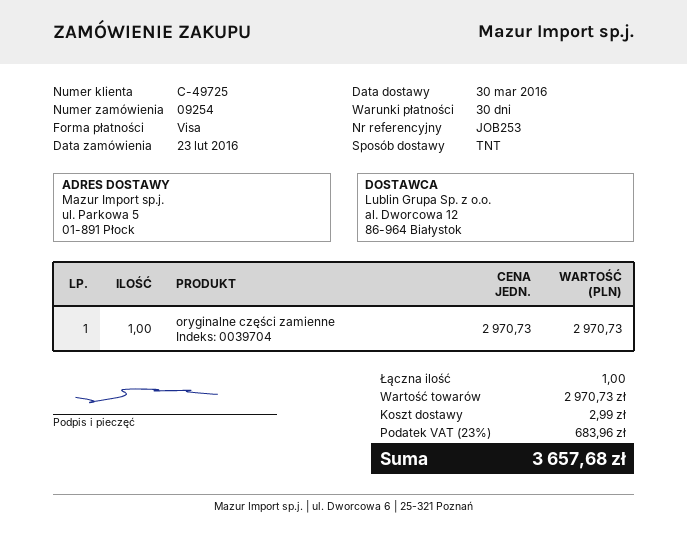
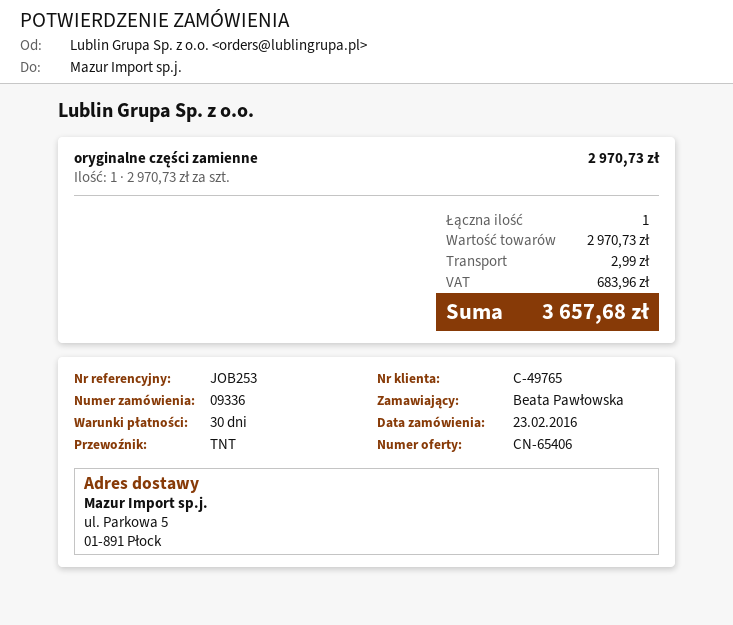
order number: 09254 -> 09336
customer number: C-49725 -> C-49765

